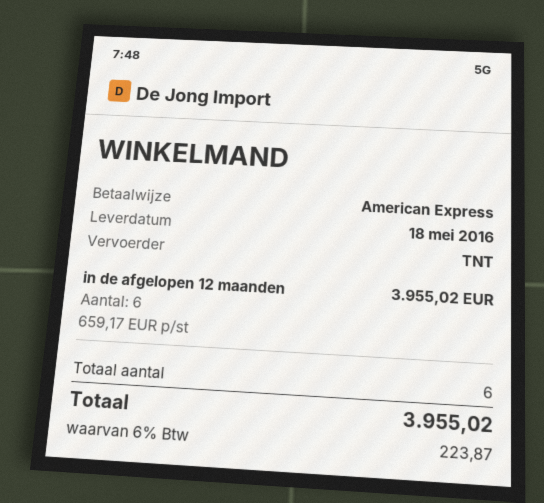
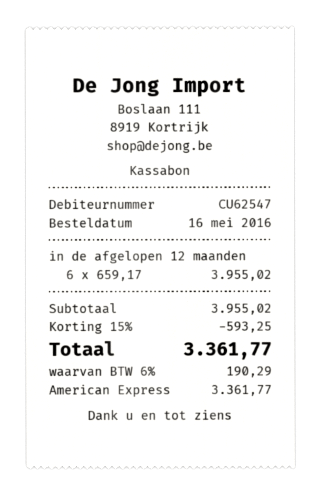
discount: none -> 15% = 593.25
tax: 6% = 223.87 -> 6% = 190.29
total: 3955.02 -> 3361.77

